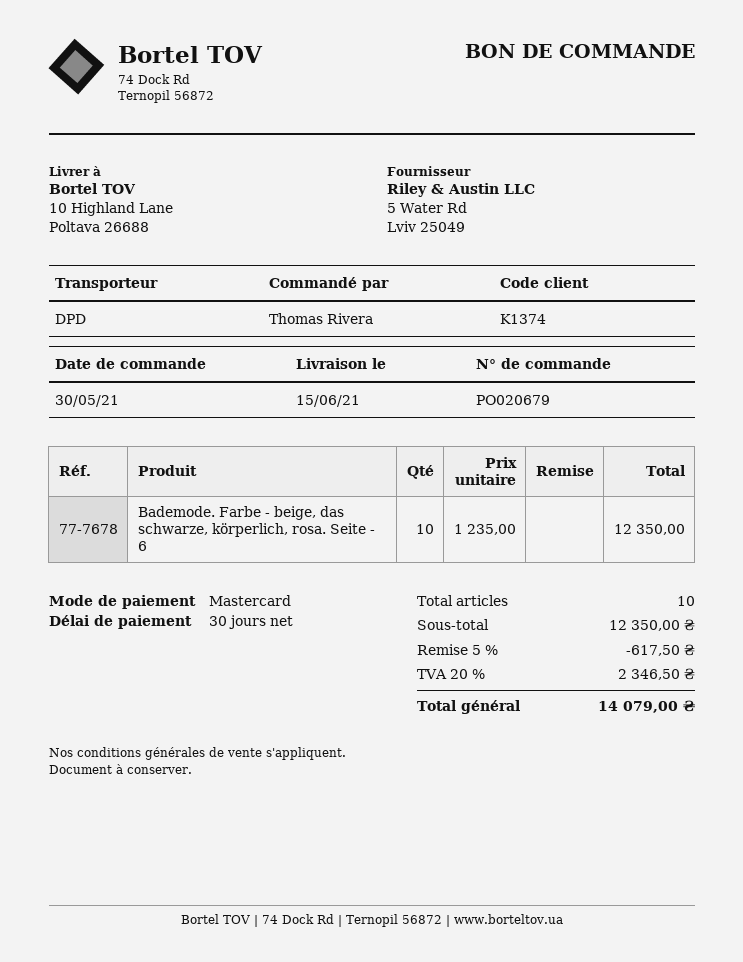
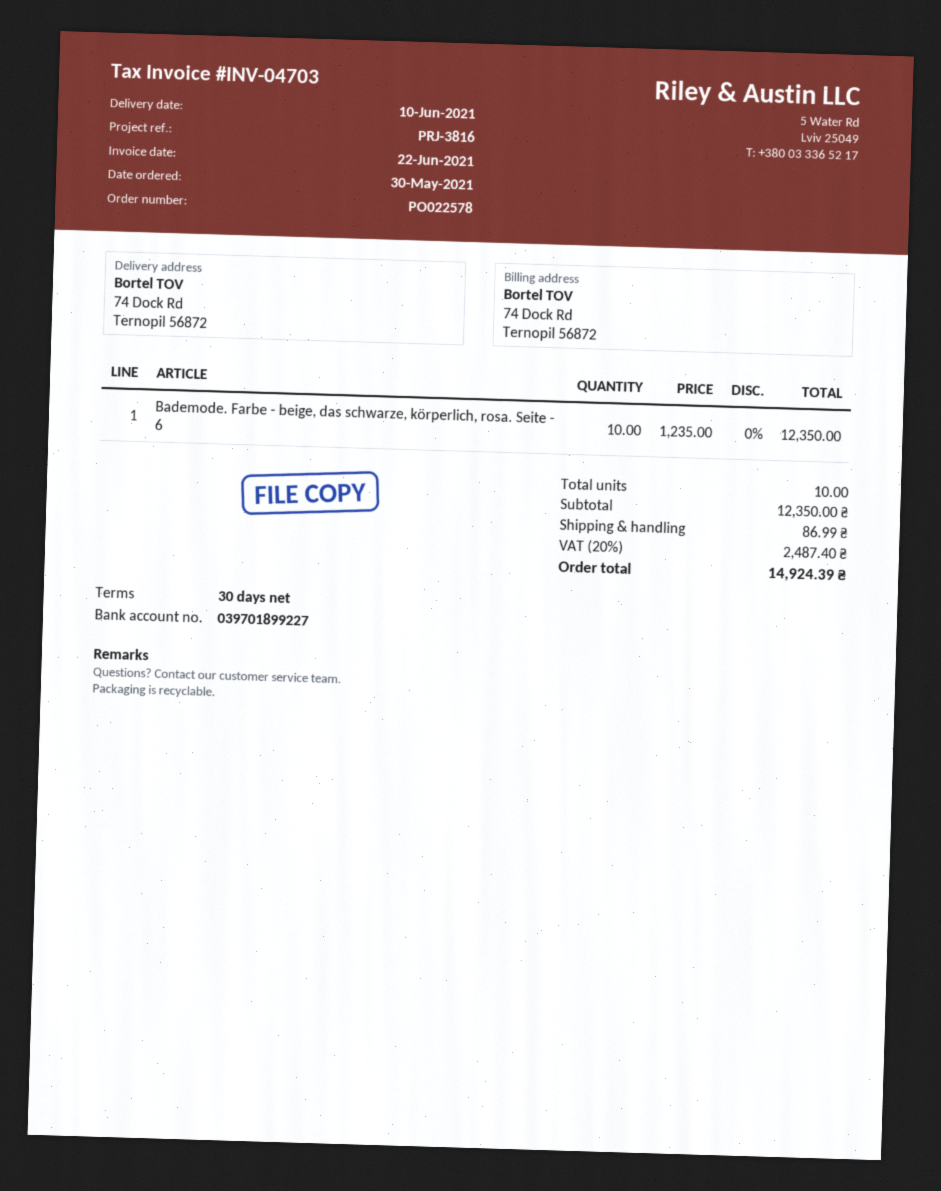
order number: PO020679 -> PO022578
delivery date: 2021-06-15 -> 2021-06-10
ship to: 10 Highland Lane, Poltava 26688 -> 74 Dock Rd, Ternopil 56872
discount: 5% = 617.50 -> none
shipping: none -> 86.99
tax: 20% = 2346.50 -> 20% = 2487.40
total: 14079.00 -> 14924.39

